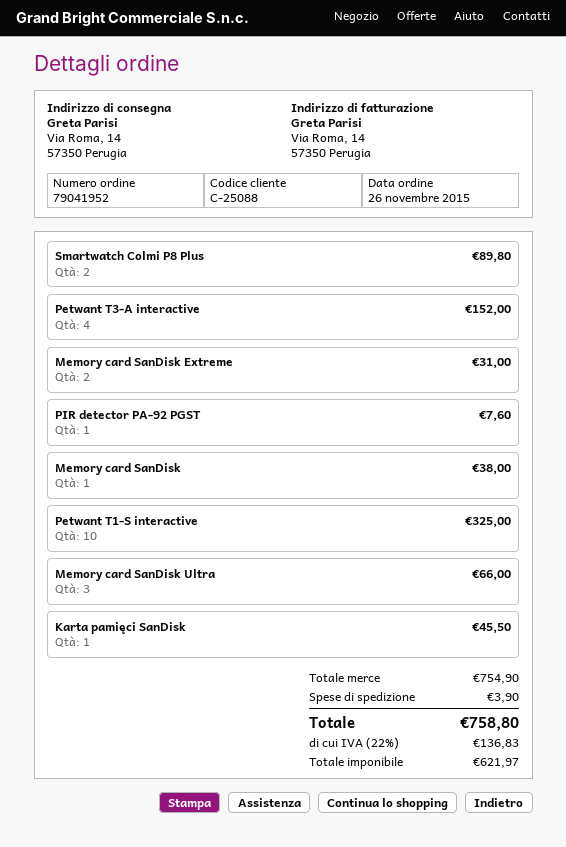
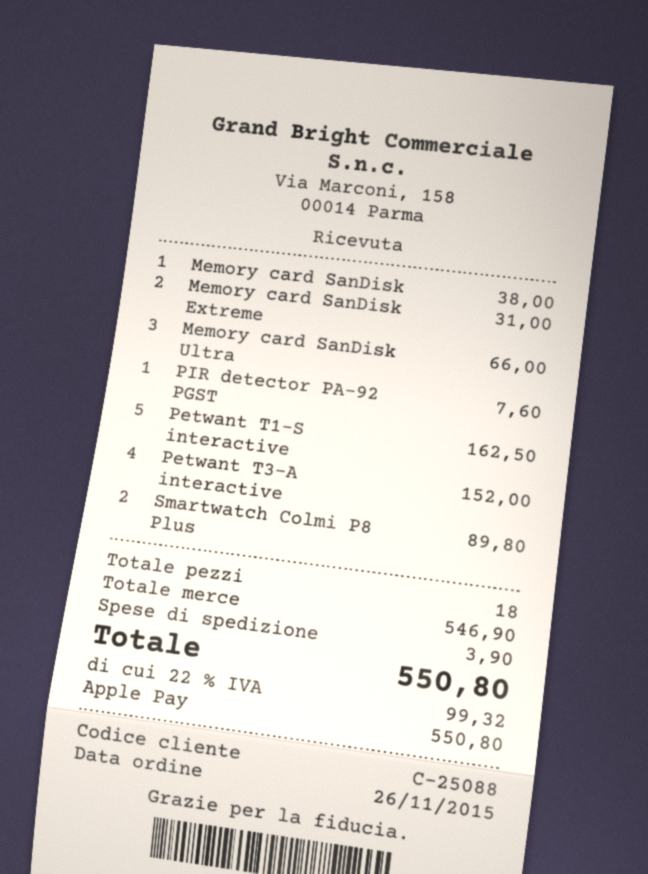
Petwant T1-S interactive: 10 for 325.00 -> 5 for 162.50
Karta pamięci SanDisk: 1 for 45.50 -> none
subtotal: 754.90 -> 546.90
tax: 22% = 136.83 -> 22% = 99.32
total: 758.80 -> 550.80

